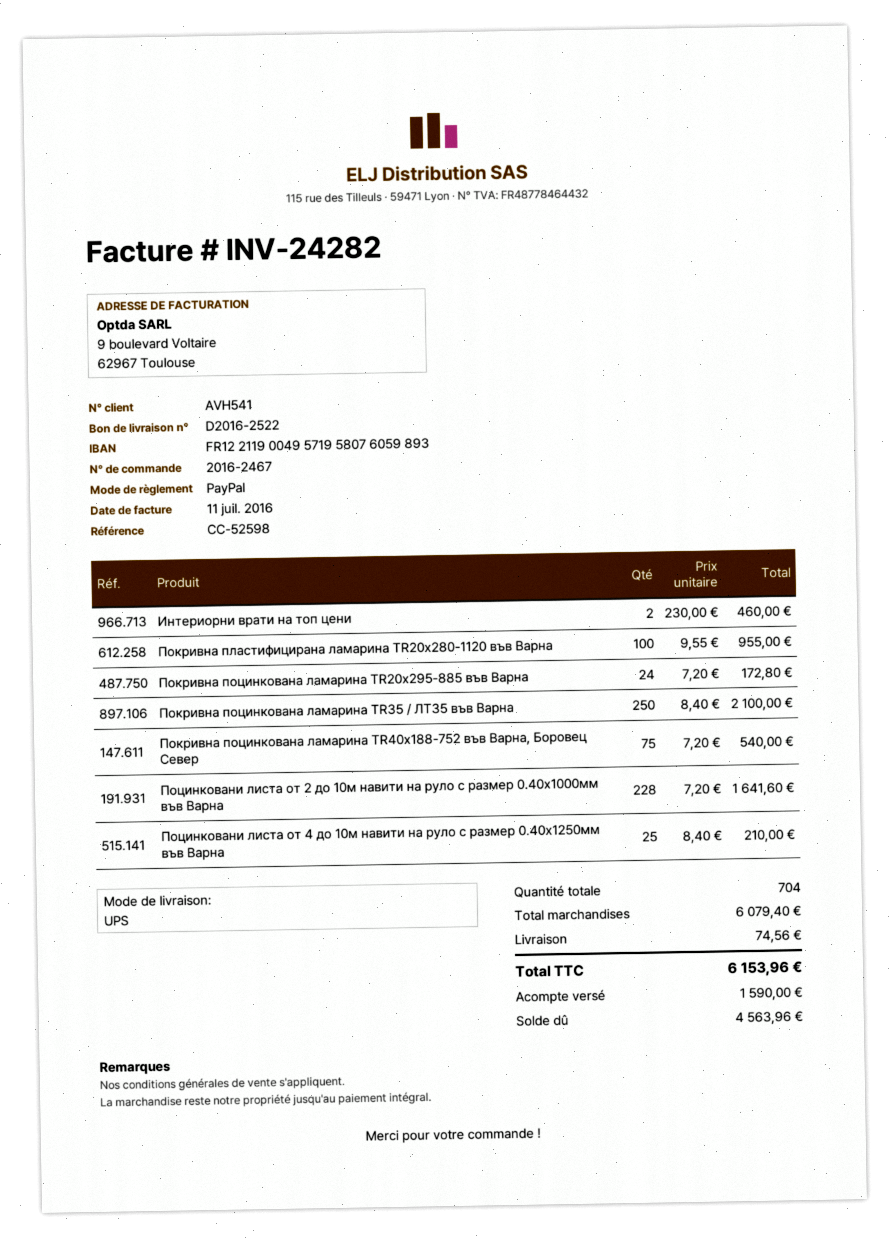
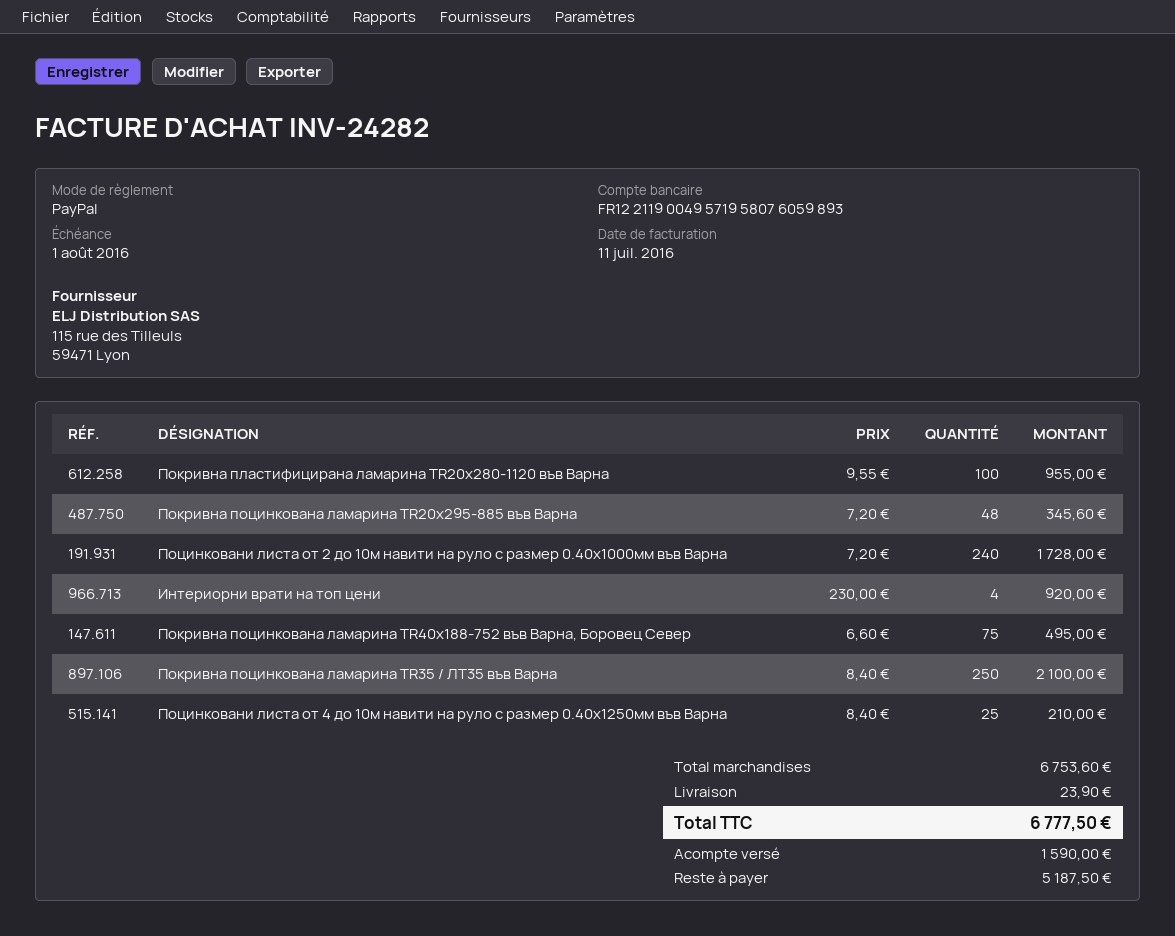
Интериорни врати на топ цени: 2 x 230.00 = 460.00 -> 4 x 230.00 = 920.00
Покривна поцинкована ламарина TR20x295-885 във Варна: 24 x 7.20 = 172.80 -> 48 x 7.20 = 345.60
Покривна поцинкована ламарина TR40x188-752 във Варна, Боровец Север: 75 x 7.20 = 540.00 -> 75 x 6.60 = 495.00
Поцинковани листа от 2 до 10м навити на руло с размер 0.40х1000мм във Варна: 228 x 7.20 = 1641.60 -> 240 x 7.20 = 1728.00
subtotal: 6079.40 -> 6753.60
shipping: 74.56 -> 23.90
total: 6153.96 -> 6777.50
balance: 4563.96 -> 5187.50

